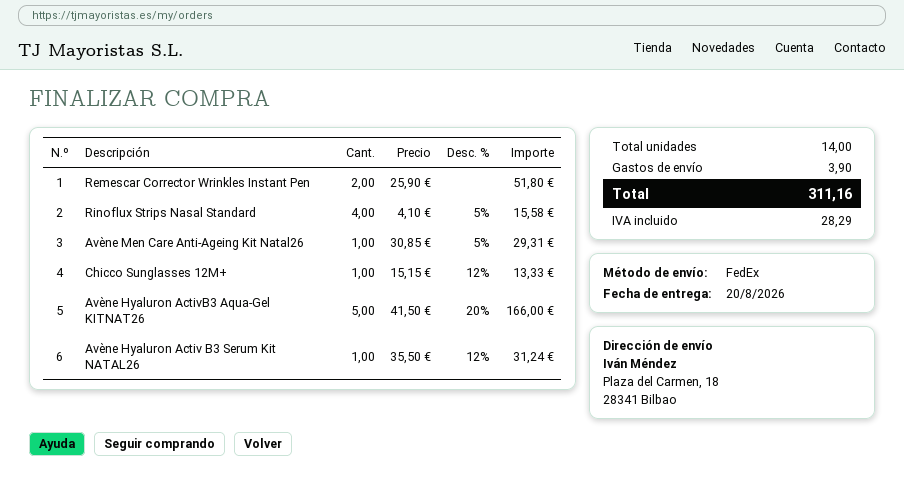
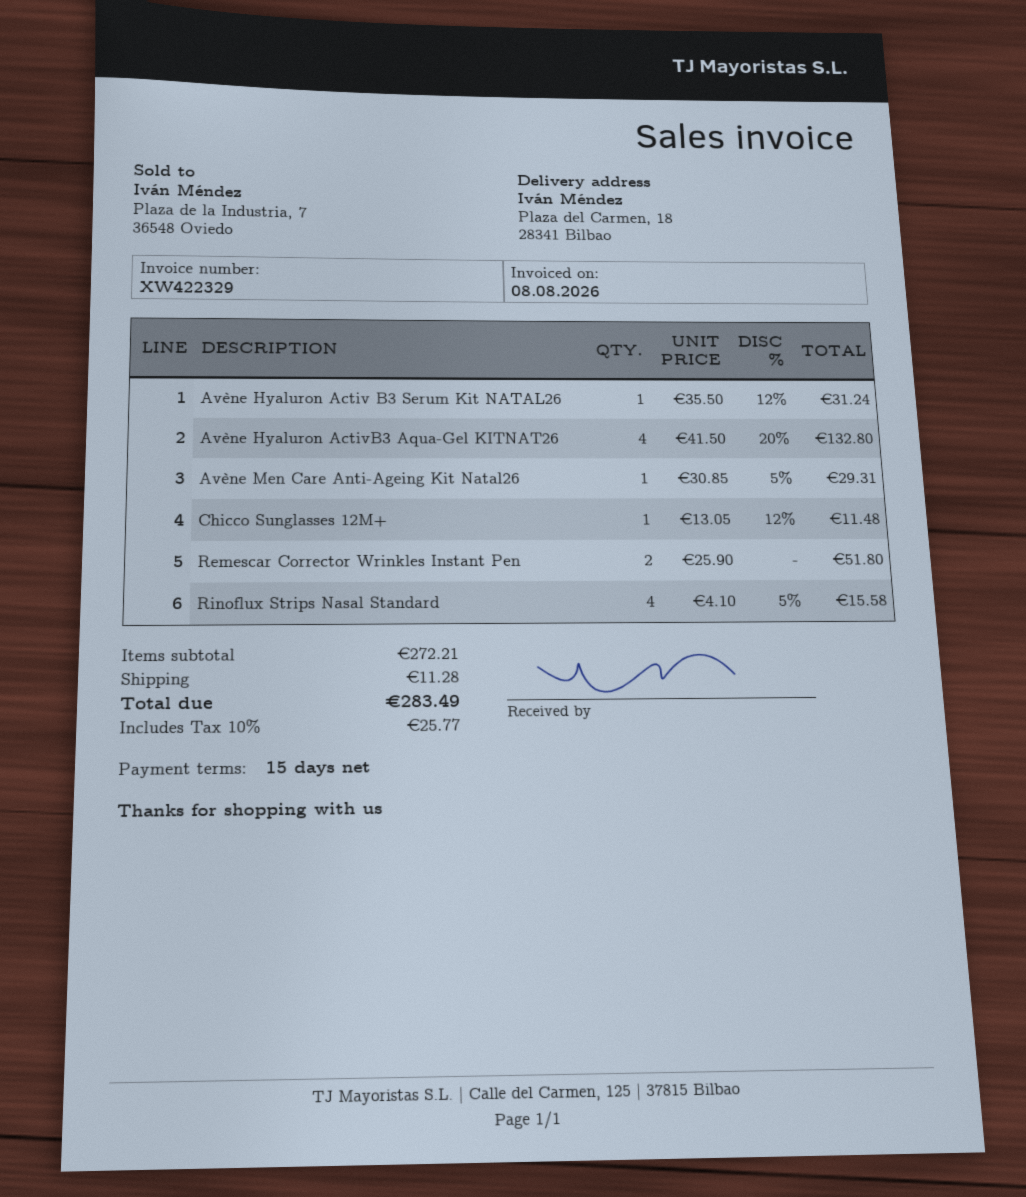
Chicco Sunglasses 12M+: 1 x 15.15 - 12% = 13.33 -> 1 x 13.05 - 12% = 11.48
Avène Hyaluron ActivB3 Aqua-Gel KITNAT26: 5 x 41.50 - 20% = 166.00 -> 4 x 41.50 - 20% = 132.80
shipping: 3.90 -> 11.28
tax: 28.29 -> 25.77
total: 311.16 -> 283.49

